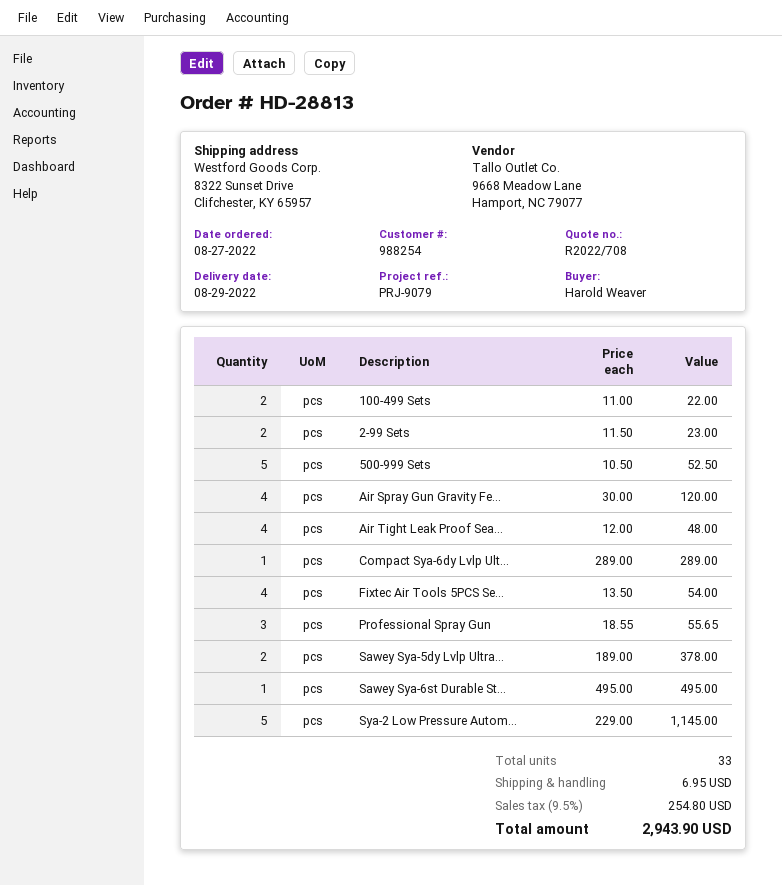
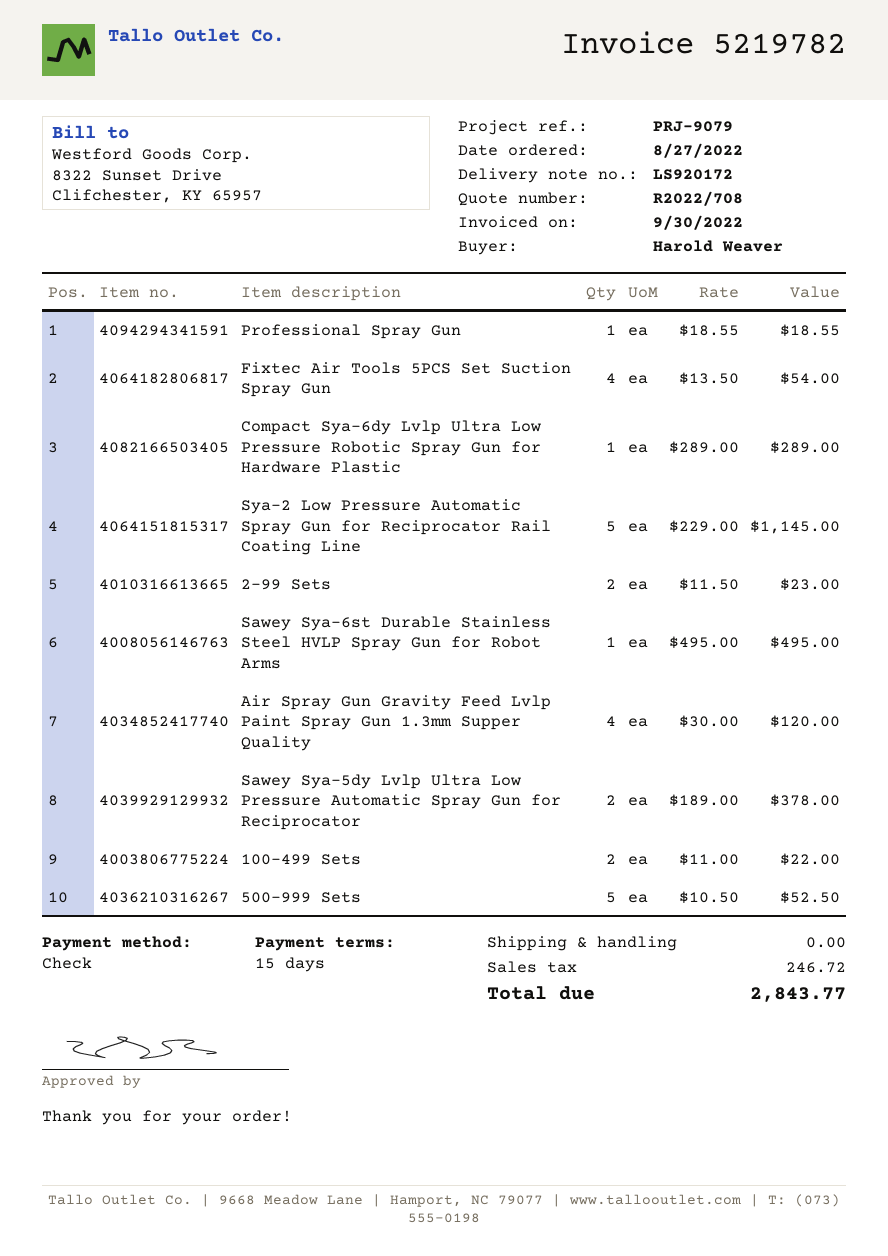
Air Tight Leak Proof Sea...: 4 x 12.00 = 48.00 -> none
Professional Spray Gun: 3 x 18.55 = 55.65 -> 1 x 18.55 = 18.55
shipping: 6.95 -> 0.00
tax: 254.80 -> 246.72
total: 2943.90 -> 2843.77

